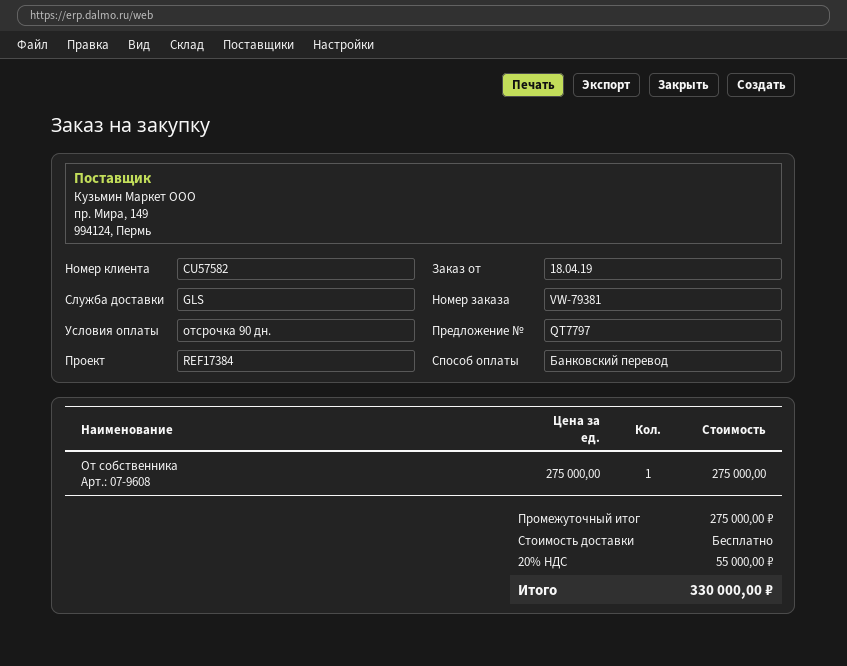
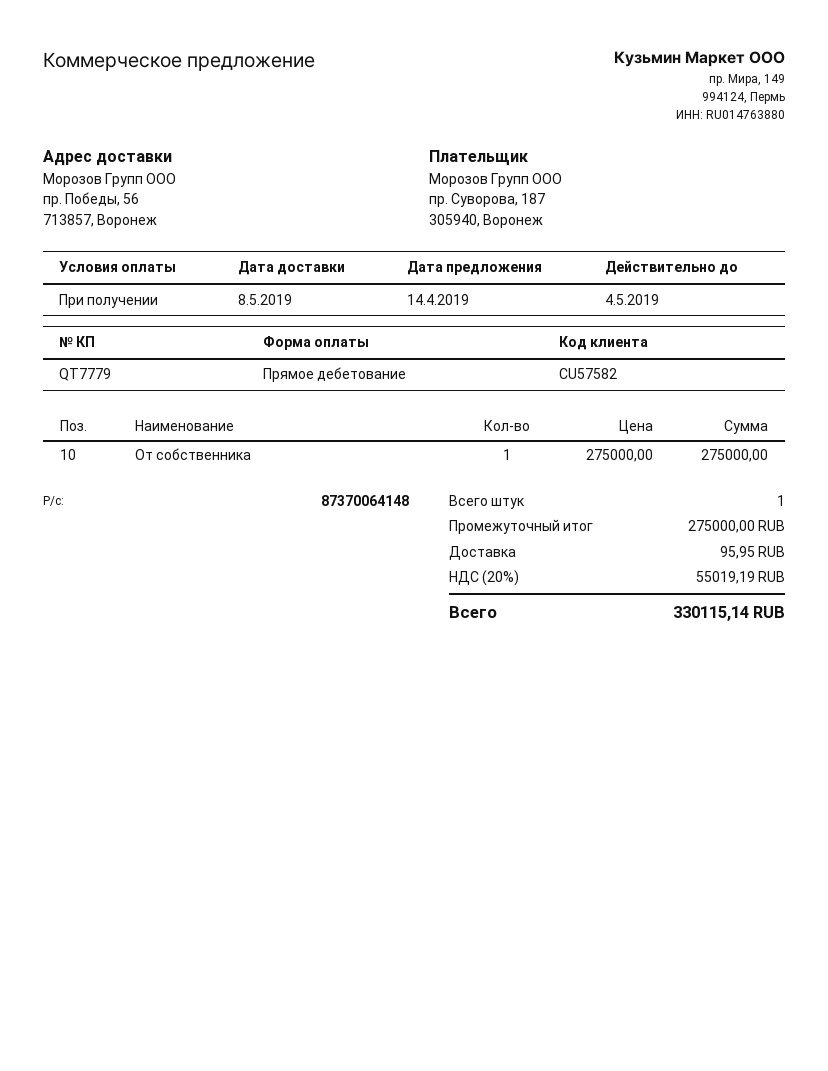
quote number: QT7797 -> QT7779
payment terms: 90 days -> on receipt
payment method: bank transfer -> direct debit
shipping: 0.00 -> 95.95
tax: 20% = 55000.00 -> 20% = 55019.19
total: 330000.00 -> 330115.14

